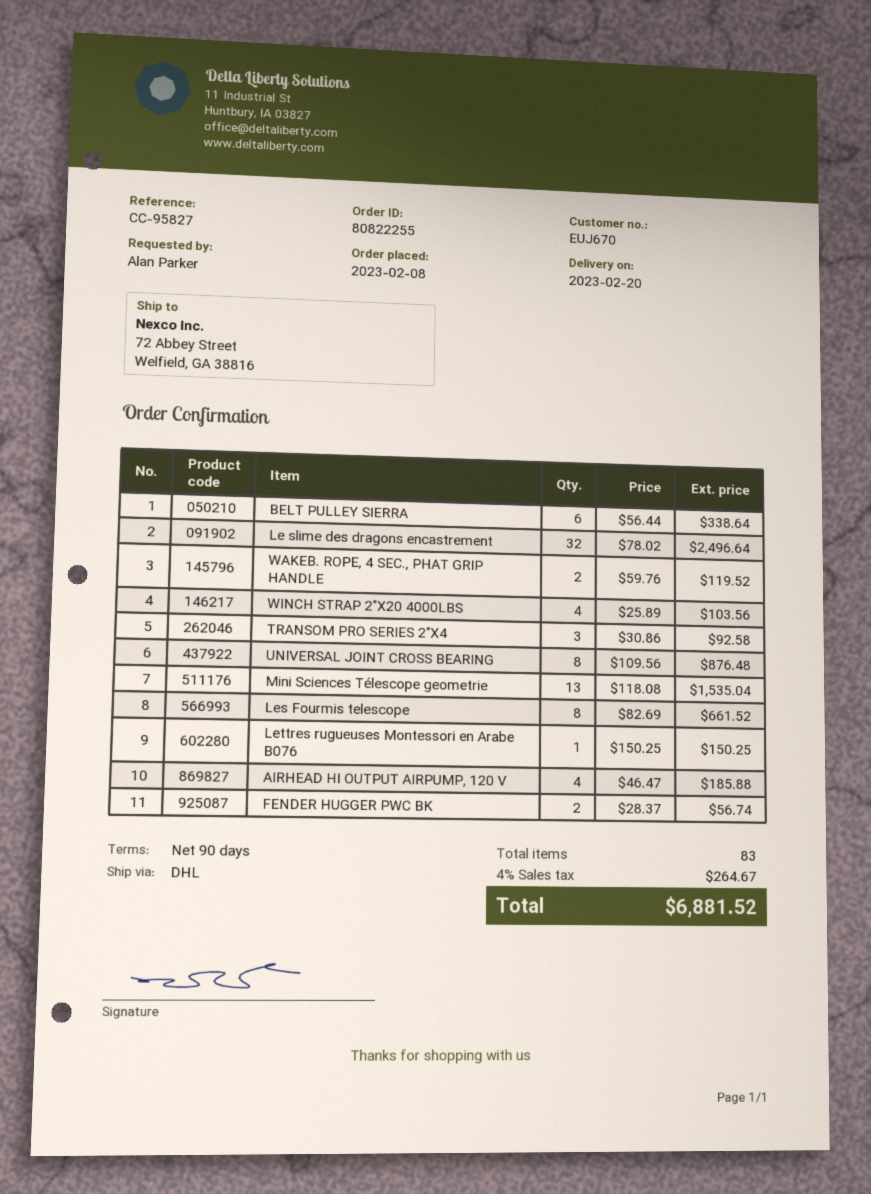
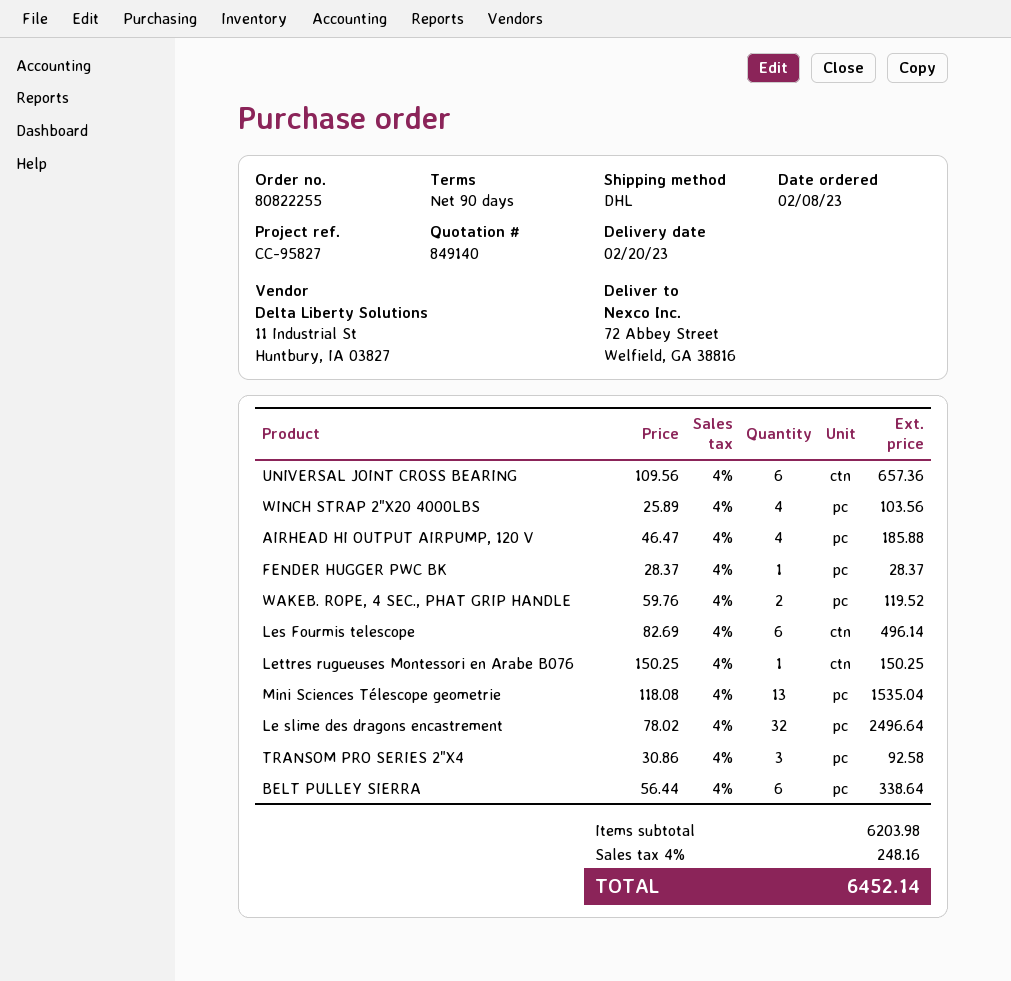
UNIVERSAL JOINT CROSS BEARING: 8 x 109.56 = 876.48 -> 6 x 109.56 = 657.36
Les Fourmis telescope: 8 x 82.69 = 661.52 -> 6 x 82.69 = 496.14
FENDER HUGGER PWC BK: 2 x 28.37 = 56.74 -> 1 x 28.37 = 28.37
tax: 4% = 264.67 -> 4% = 248.16
total: 6881.52 -> 6452.14

